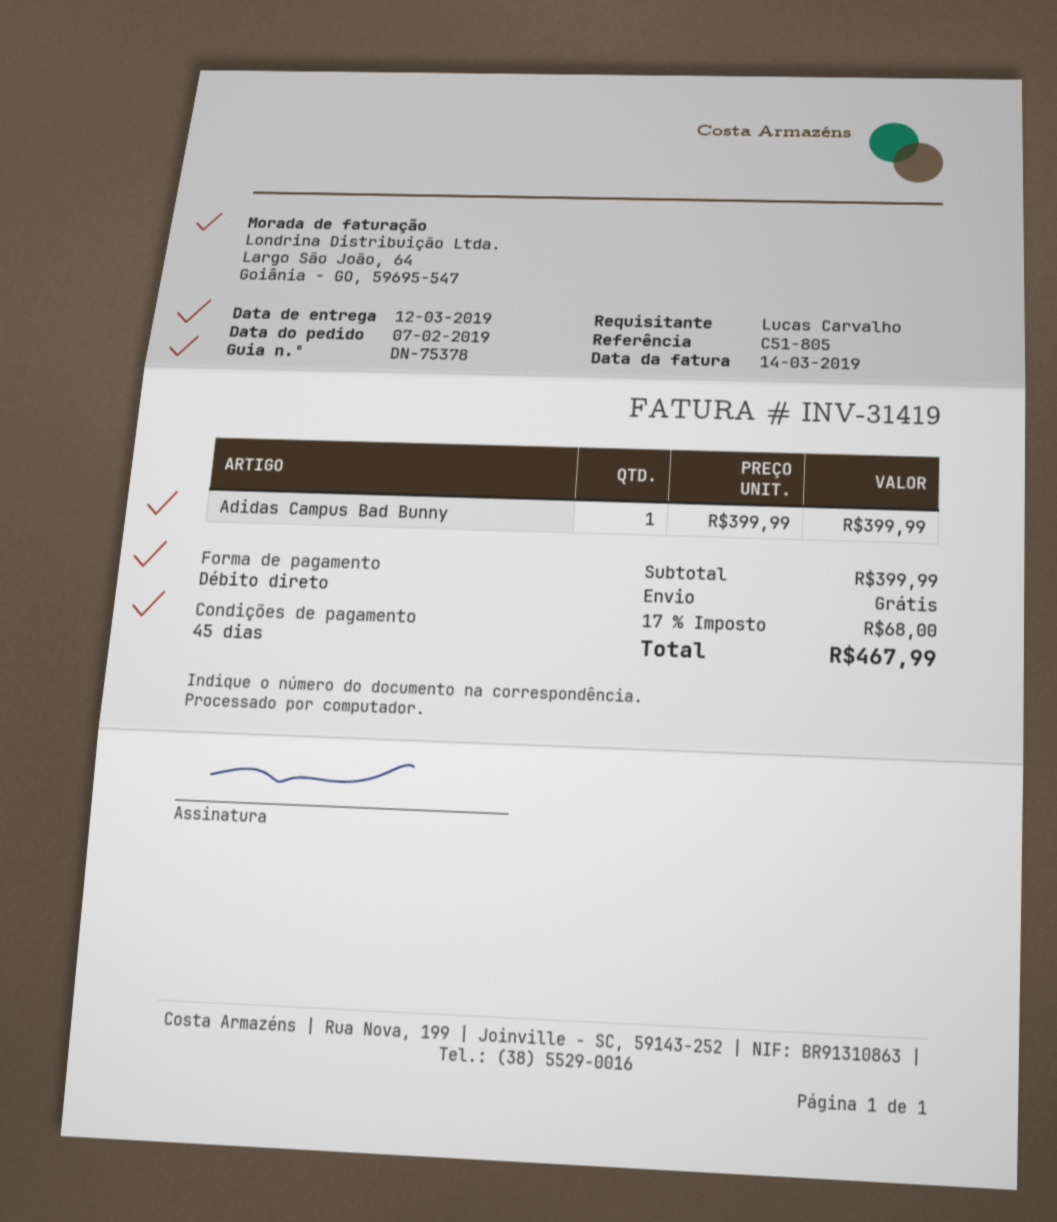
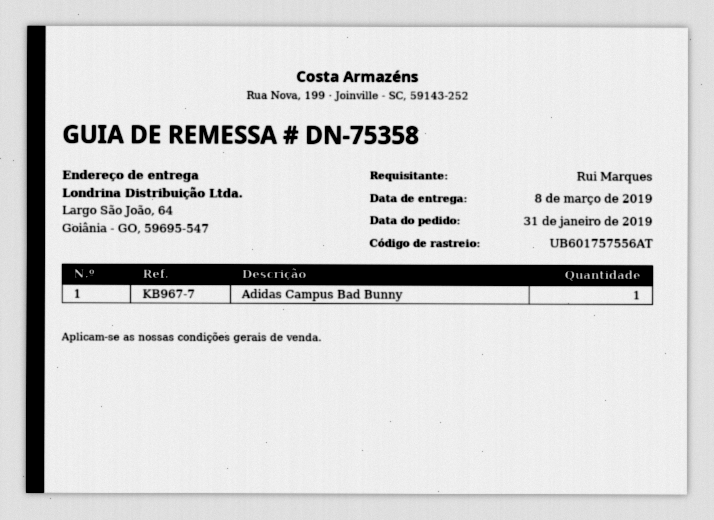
order date: 2019-02-07 -> 2019-01-31
delivery note number: DN-75378 -> DN-75358
delivery date: 2019-03-12 -> 2019-03-08
ordered by: Lucas Carvalho -> Rui Marques

